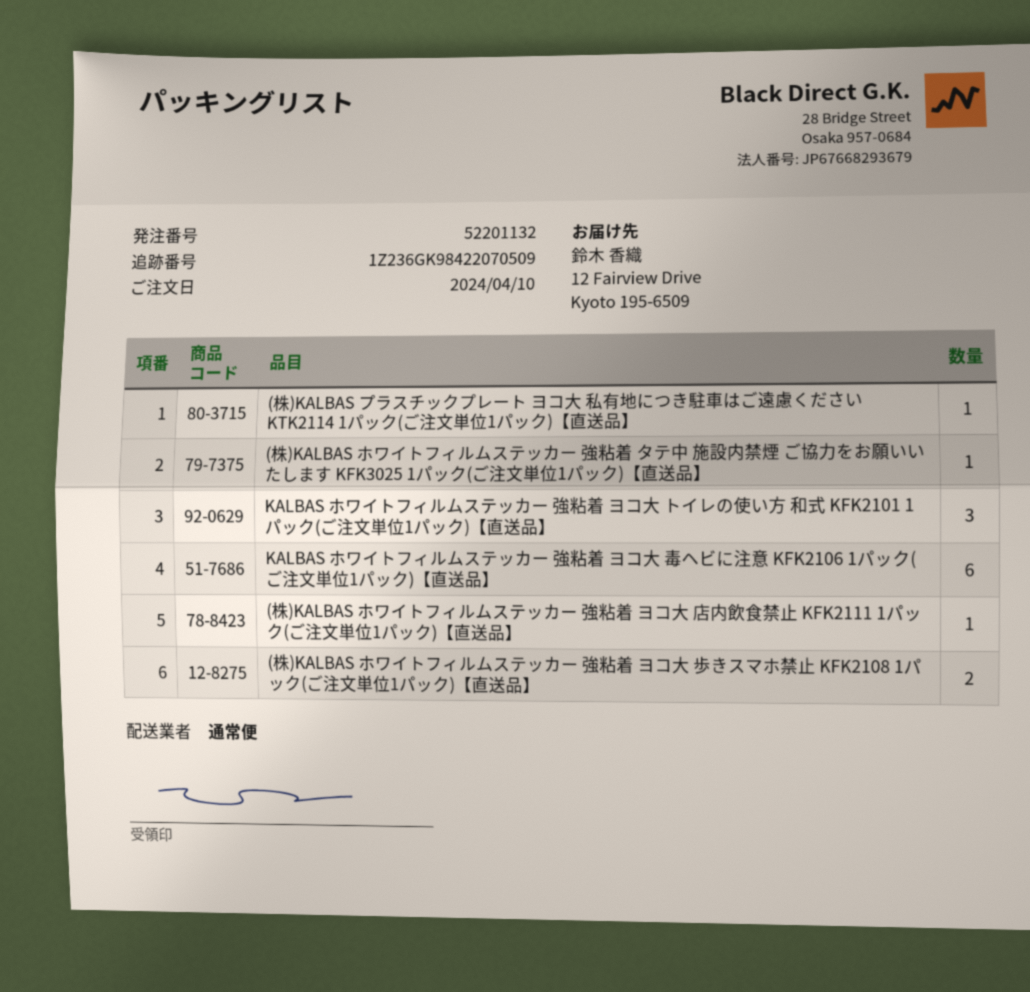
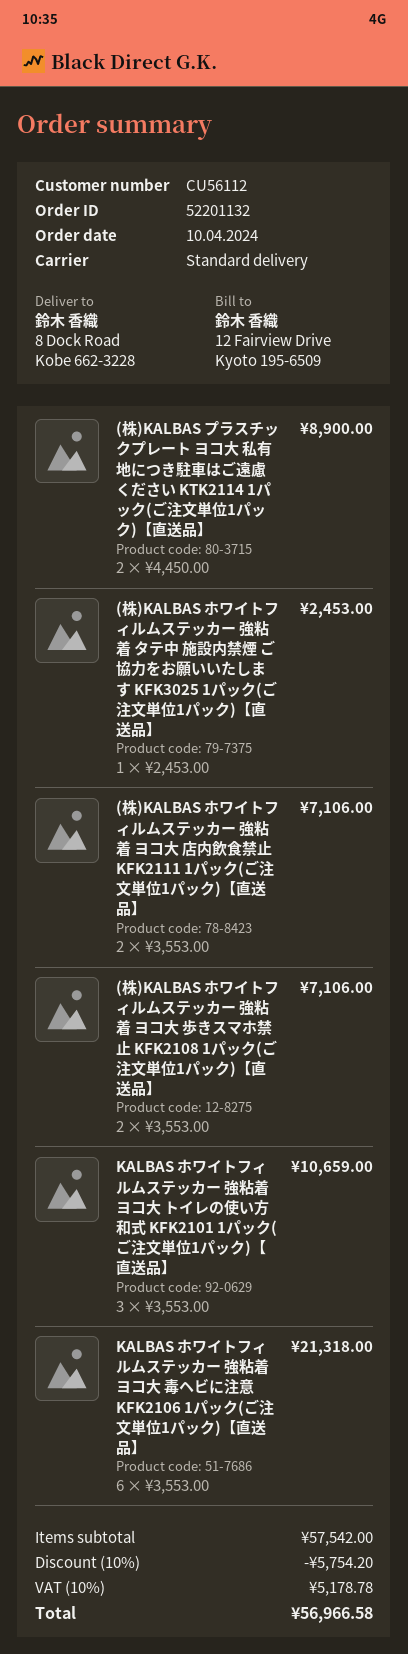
ship to: 12 Fairview Drive, Kyoto 195-6509 -> 8 Dock Road, Kobe 662-3228
(株)KALBAS プラスチックプレート ヨコ大 私有地につき駐車はご遠慮ください KTK2114 1パック(ご注文単位1パック)【直送品】: 1 -> 2
(株)KALBAS ホワイトフィルムステッカー 強粘着 ヨコ大 店内飲食禁止 KFK2111 1パック(ご注文単位1パック)【直送品】: 1 -> 2

